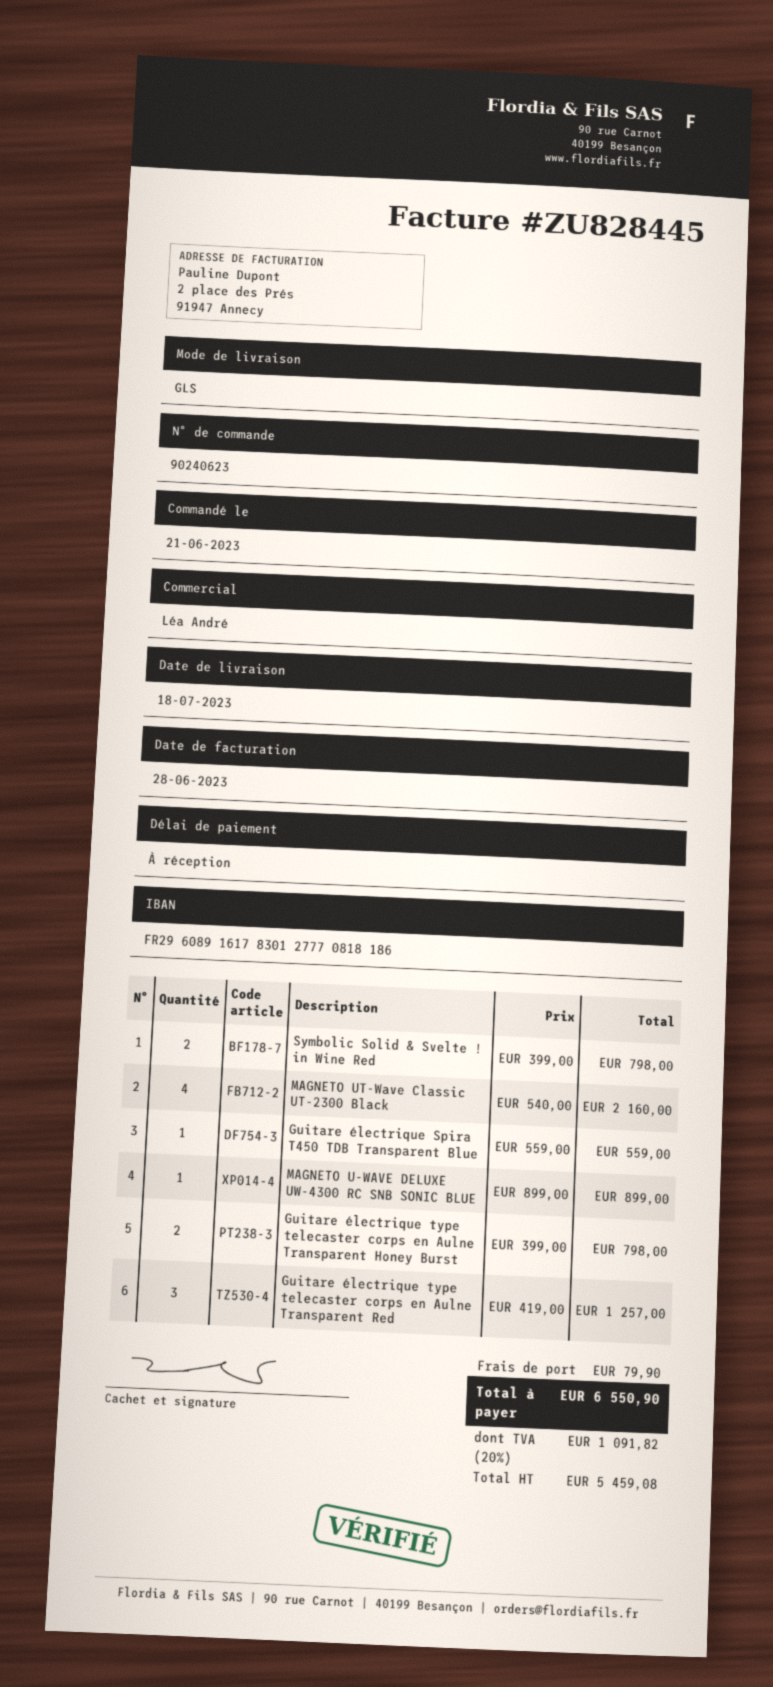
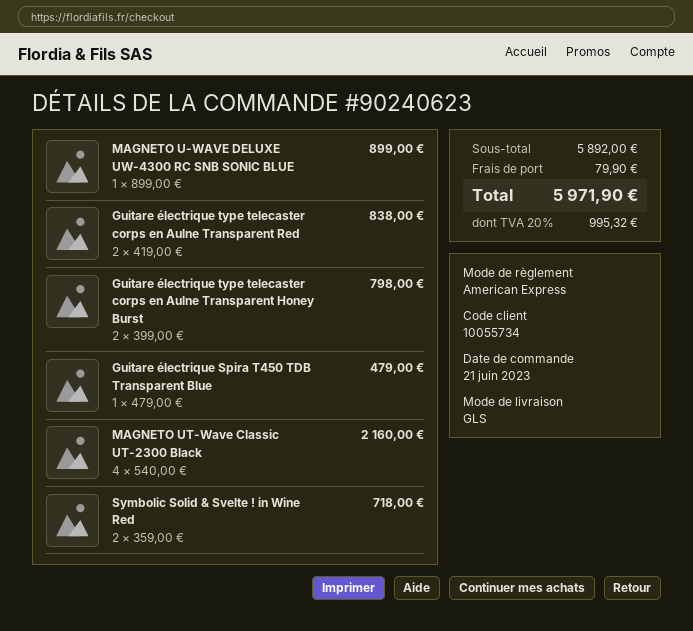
Symbolic Solid & Svelte ! in Wine Red: 2 x 399.00 = 798.00 -> 2 x 359.00 = 718.00
Guitare électrique Spira T450 TDB Transparent Blue: 1 x 559.00 = 559.00 -> 1 x 479.00 = 479.00
Guitare électrique type telecaster corps en Aulne Transparent Red: 3 x 419.00 = 1257.00 -> 2 x 419.00 = 838.00
tax: 20% = 1091.82 -> 20% = 995.32
total: 6550.90 -> 5971.90

